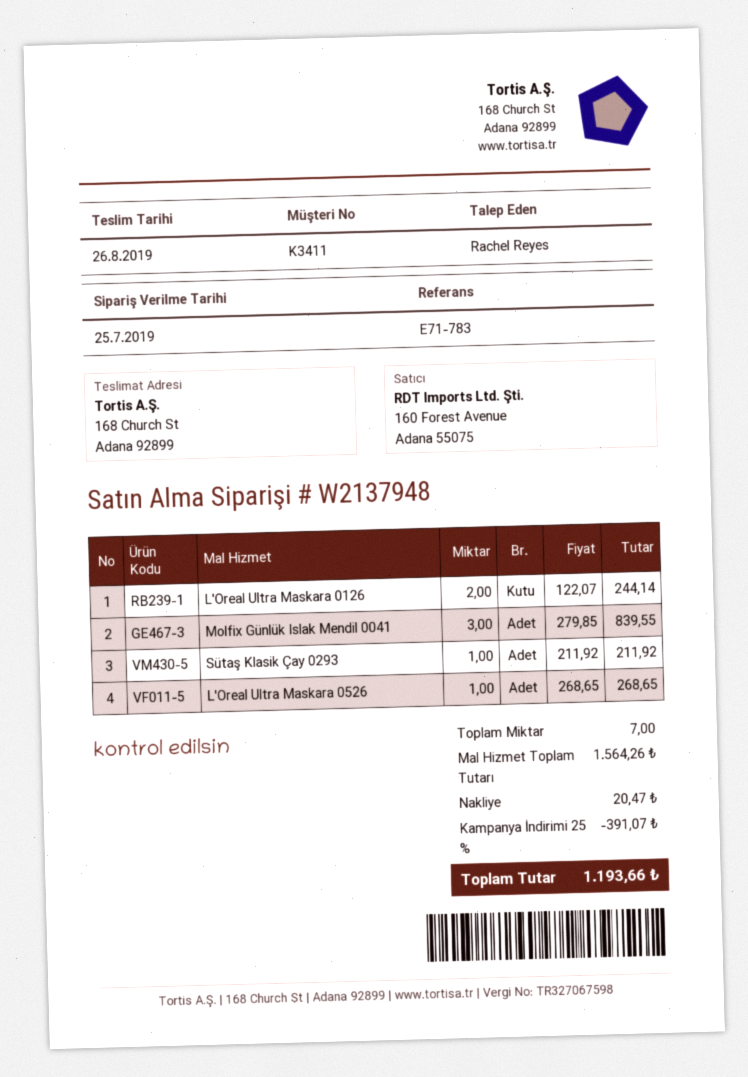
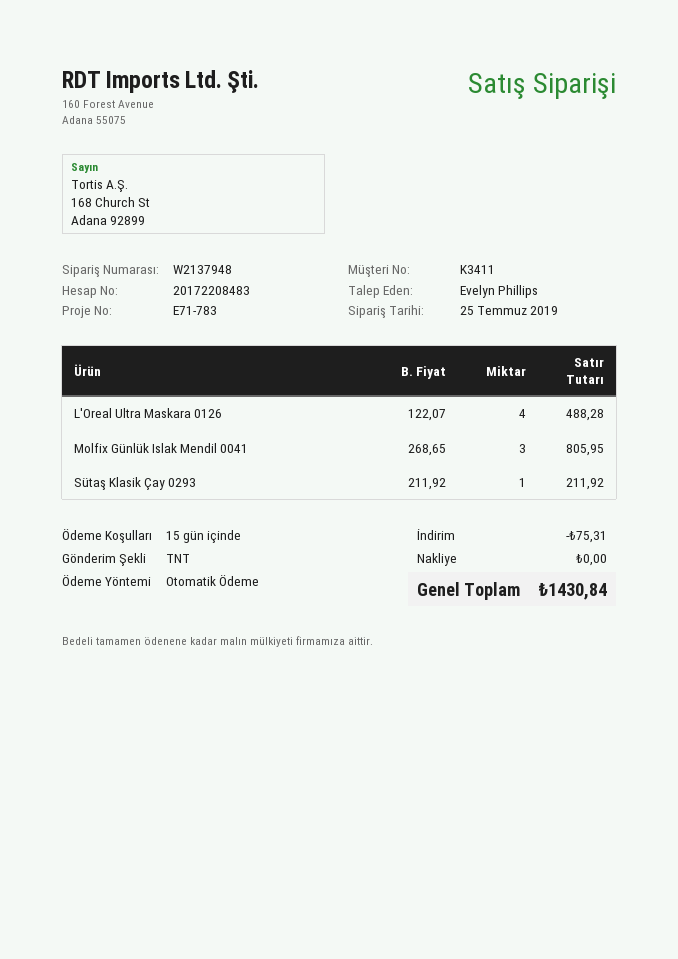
ordered by: Rachel Reyes -> Evelyn Phillips
L'Oreal Ultra Maskara 0126: 2 x 122.07 = 244.14 -> 4 x 122.07 = 488.28
Molfix Günlük Islak Mendil 0041: 3 x 279.85 = 839.55 -> 3 x 268.65 = 805.95
L'Oreal Ultra Maskara 0526: 1 x 268.65 = 268.65 -> none
discount: 391.07 -> 75.31
shipping: 20.47 -> 0.00
total: 1193.66 -> 1430.84

